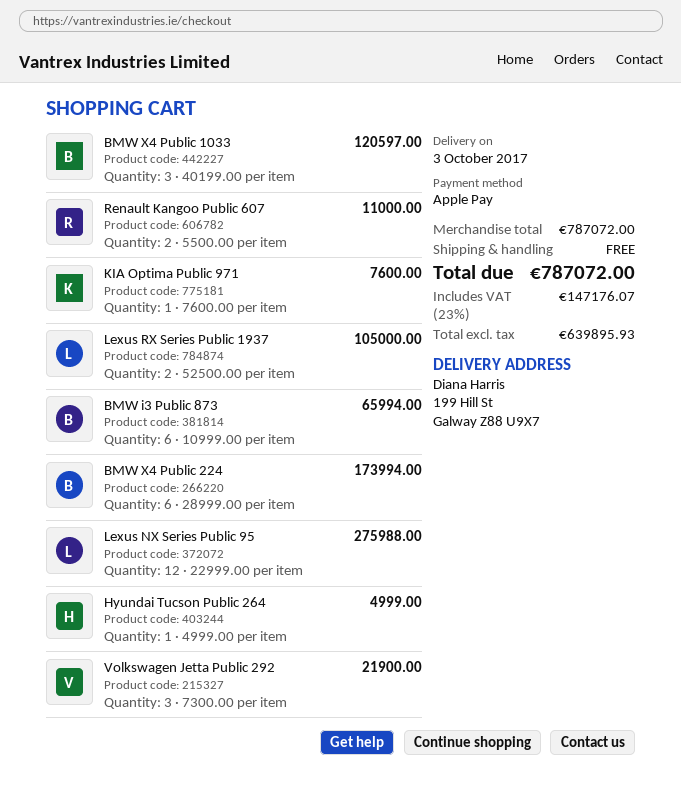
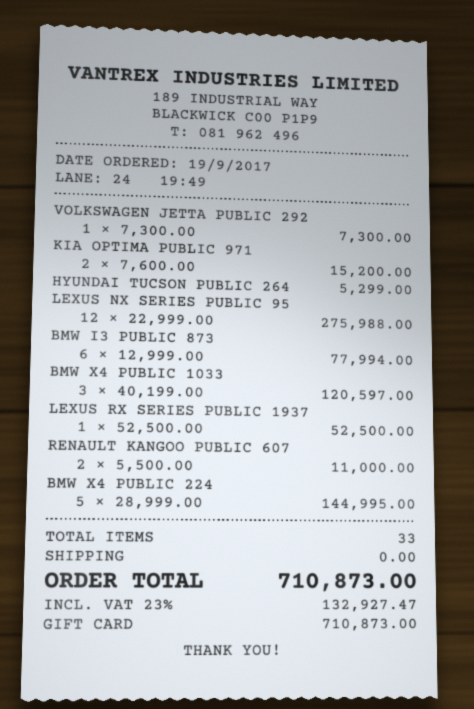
payment method: Apple Pay -> gift card
KIA Optima Public 971: 1 x 7600.00 = 7600.00 -> 2 x 7600.00 = 15200.00
Lexus RX Series Public 1937: 2 x 52500.00 = 105000.00 -> 1 x 52500.00 = 52500.00
BMW i3 Public 873: 6 x 10999.00 = 65994.00 -> 6 x 12999.00 = 77994.00
BMW X4 Public 224: 6 x 28999.00 = 173994.00 -> 5 x 28999.00 = 144995.00
Hyundai Tucson Public 264: 1 x 4999.00 = 4999.00 -> 1 x 5299.00 = 5299.00
Volkswagen Jetta Public 292: 3 x 7300.00 = 21900.00 -> 1 x 7300.00 = 7300.00
tax: 23% = 147176.07 -> 23% = 132927.47
total: 787072.00 -> 710873.00

